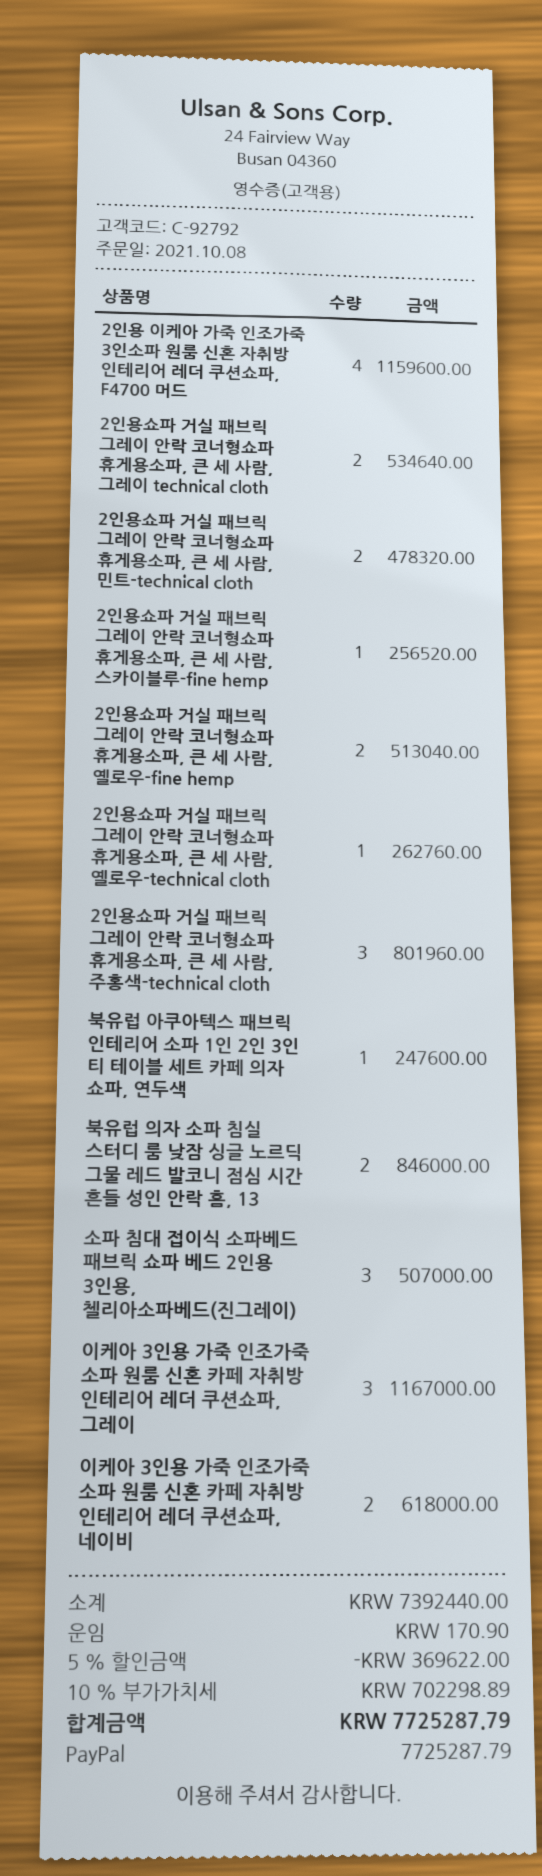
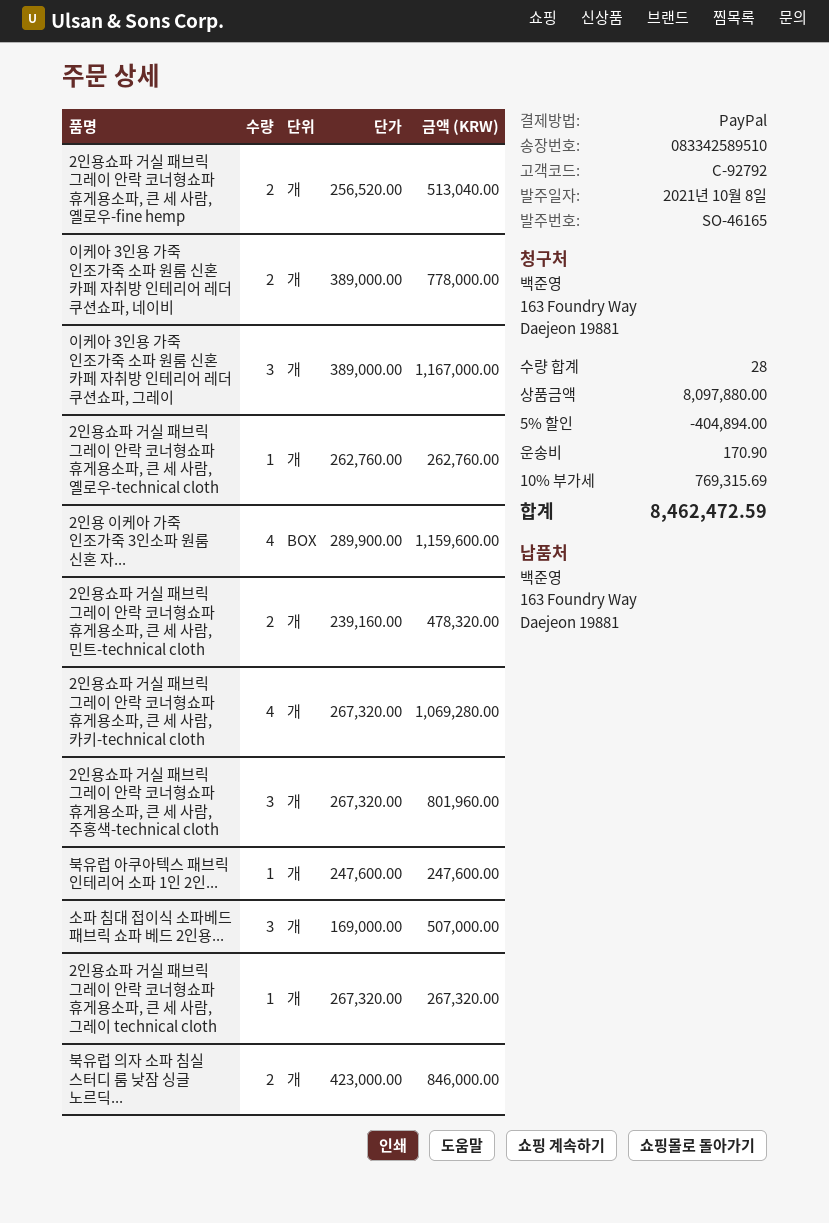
2인용쇼파 거실 패브릭 그레이 안락 코너형쇼파 휴게용소파, 큰 세 사람, 그레이 technical cloth: 2 for 534640.00 -> 1 for 267320.00
2인용쇼파 거실 패브릭 그레이 안락 코너형쇼파 휴게용소파, 큰 세 사람, 스카이블루-fine hemp: 1 for 256520.00 -> none
이케아 3인용 가죽 인조가죽 소파 원룸 신혼 카페 자취방 인테리어 레더 쿠션쇼파, 네이비: 2 for 618000.00 -> 2 for 778000.00
2인용쇼파 거실 패브릭 그레이 안락 코너형쇼파 휴게용소파, 큰 세 사람, 카키-technical cloth: none -> 4 for 1069280.00
subtotal: 7392440.00 -> 8097880.00
discount: 5% = 369622.00 -> 5% = 404894.00
tax: 10% = 702298.89 -> 10% = 769315.69
total: 7725287.79 -> 8462472.59

